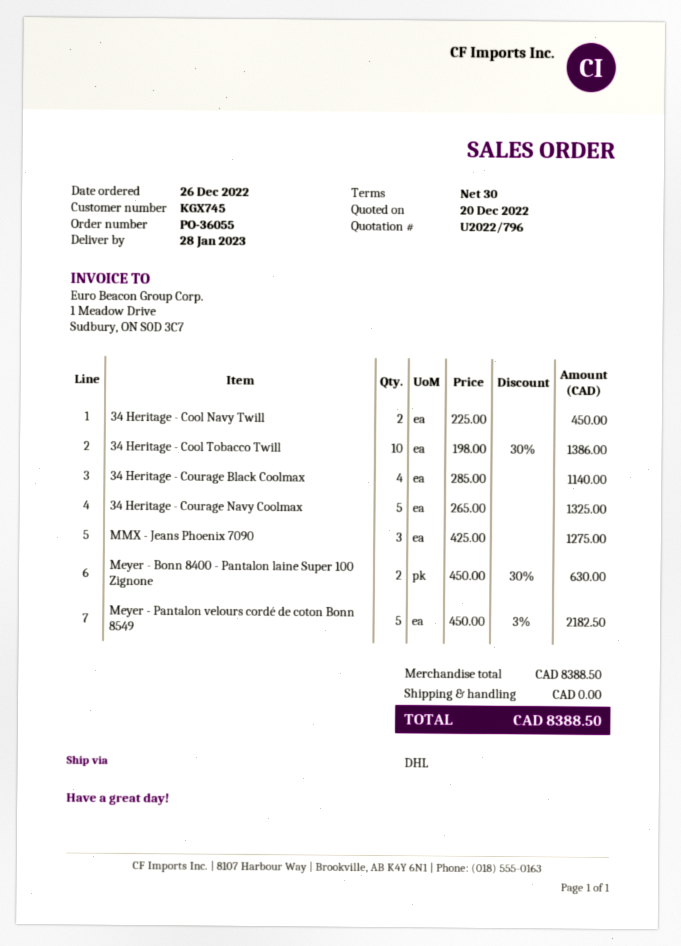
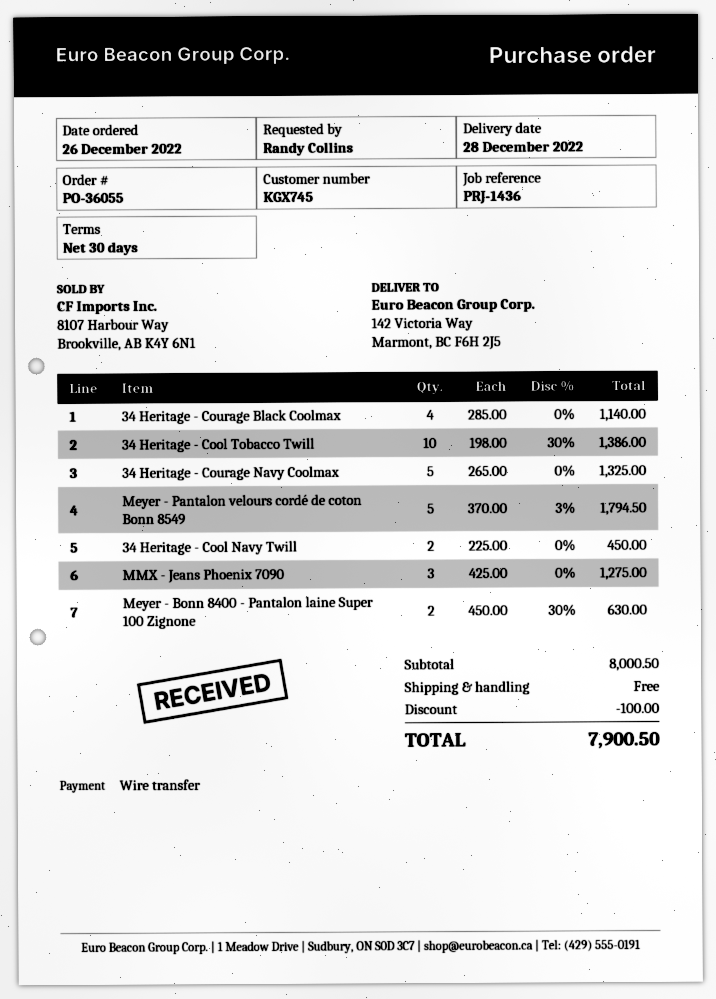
delivery date: 2023-01-28 -> 2022-12-28
Meyer - Pantalon velours cordé de coton Bonn 8549: 5 x 450.00 - 3% = 2182.50 -> 5 x 370.00 - 3% = 1794.50
subtotal: 8388.50 -> 8000.50
discount: none -> 100.00
total: 8388.50 -> 7900.50

